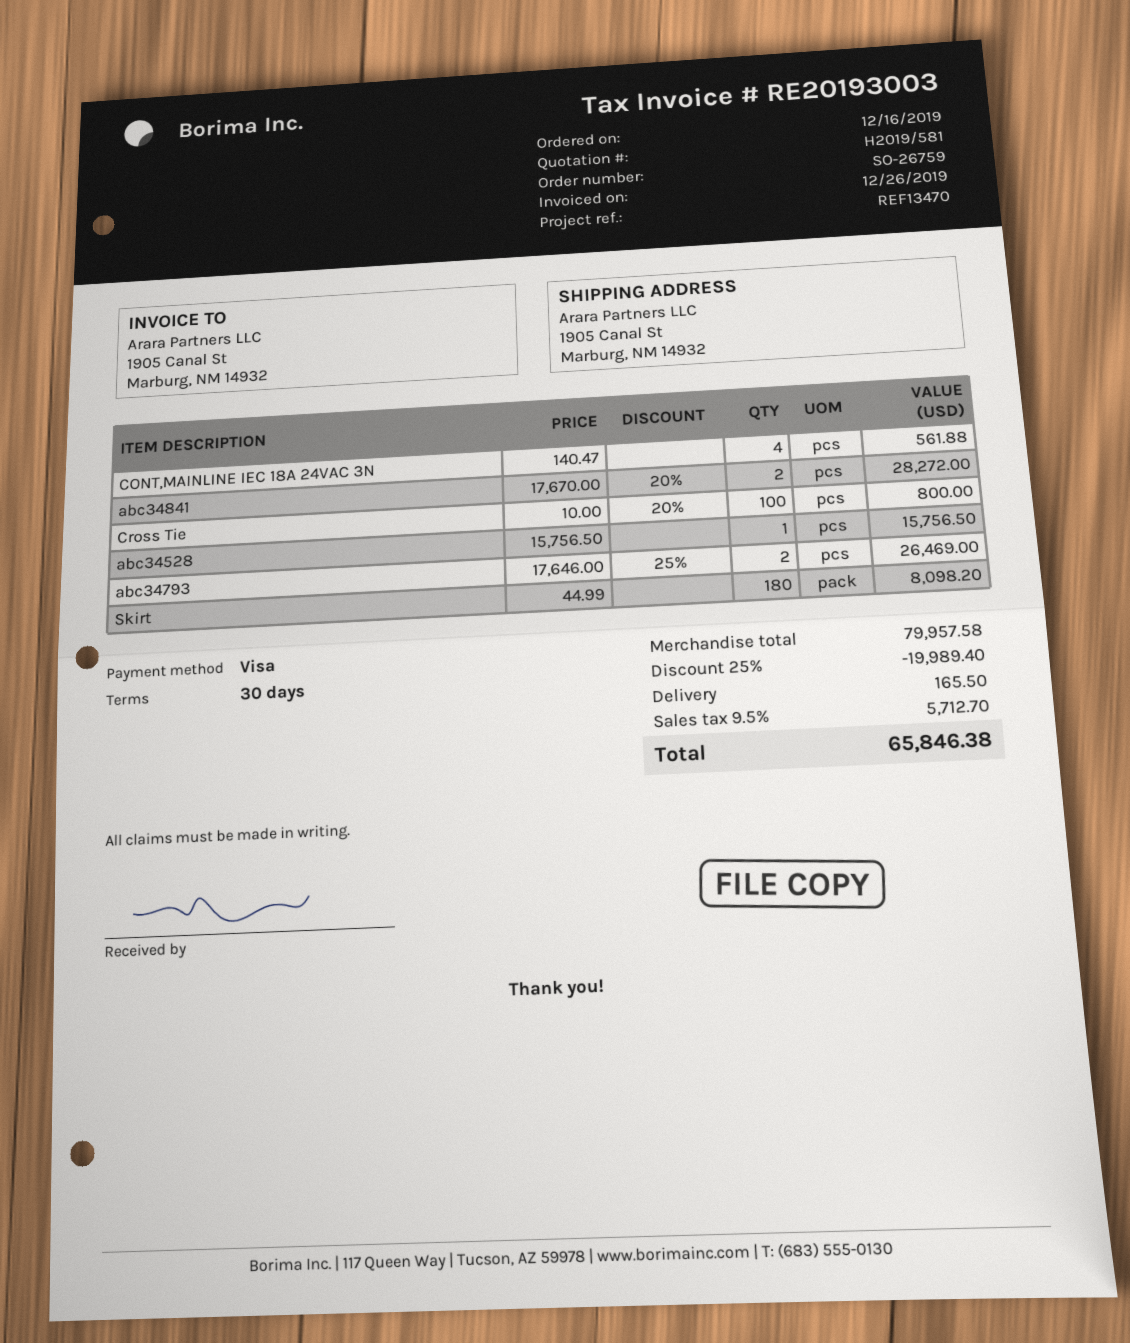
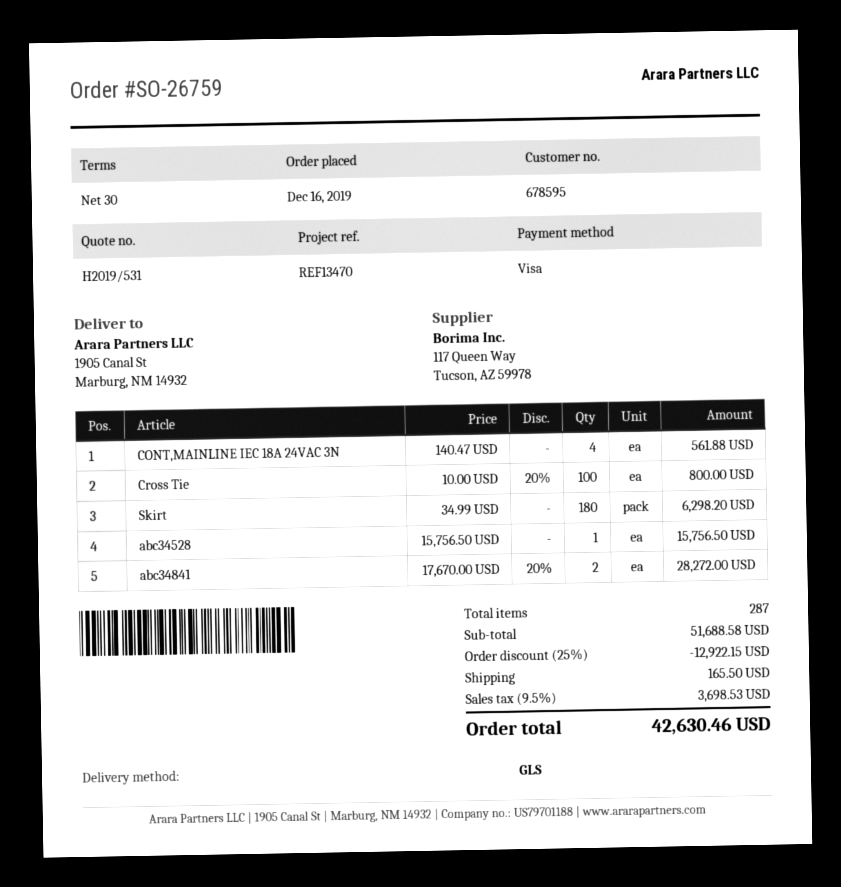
quote number: H2019/581 -> H2019/531
abc34793: 2 x 17646.00 - 25% = 26469.00 -> none
Skirt: 180 x 44.99 = 8098.20 -> 180 x 34.99 = 6298.20
subtotal: 79957.58 -> 51688.58
discount: 25% = 19989.40 -> 25% = 12922.15
tax: 9.5% = 5712.70 -> 9.5% = 3698.53
total: 65846.38 -> 42630.46

